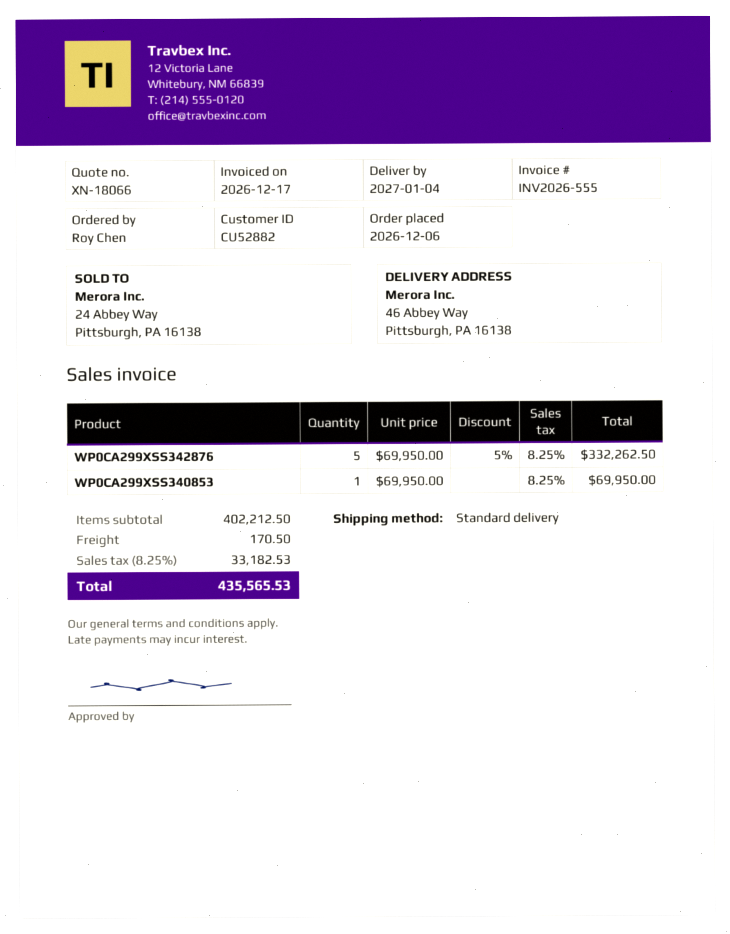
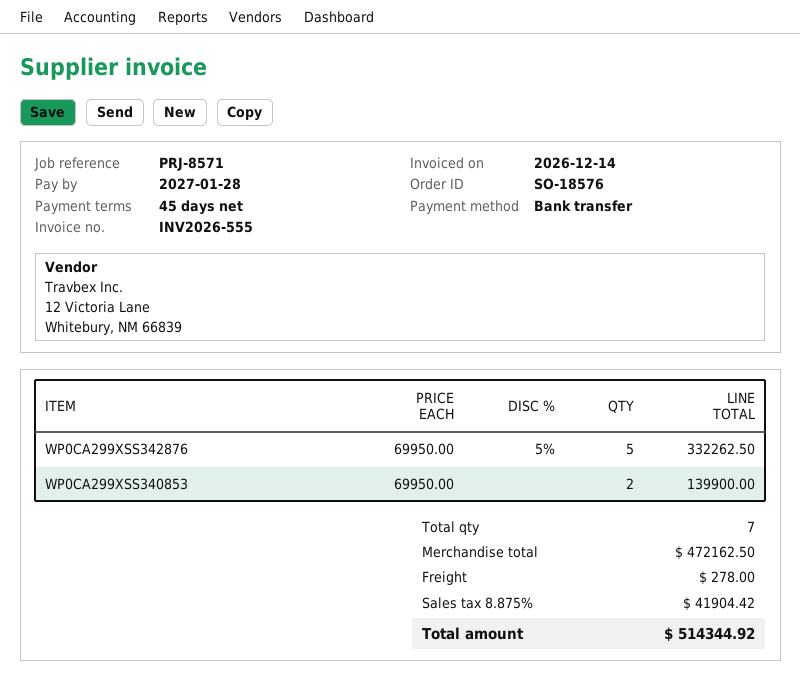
invoice date: 2026-12-17 -> 2026-12-14
WP0CA299XSS340853: 1 x 69950.00 = 69950.00 -> 2 x 69950.00 = 139900.00
subtotal: 402212.50 -> 472162.50
shipping: 170.50 -> 278.00
tax: 8.25% = 33182.53 -> 8.875% = 41904.42
total: 435565.53 -> 514344.92

